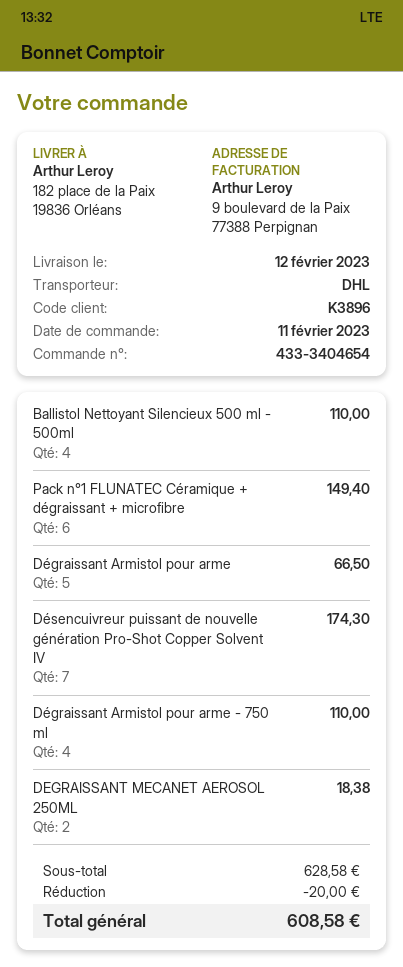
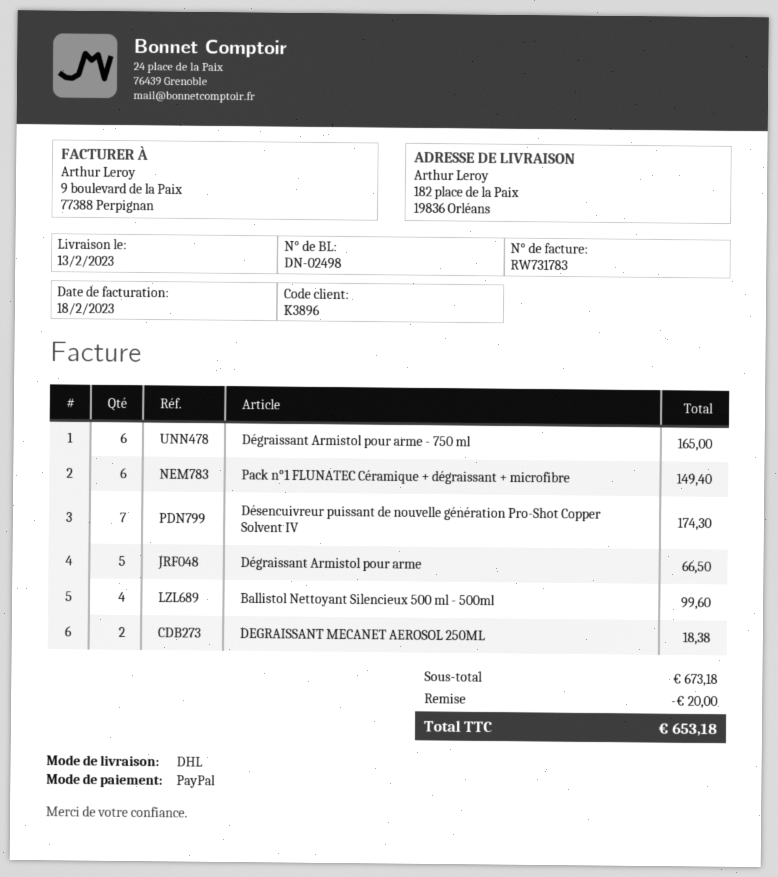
delivery date: 2023-02-12 -> 2023-02-13
Ballistol Nettoyant Silencieux 500 ml - 500ml: 4 for 110.00 -> 4 for 99.60
Dégraissant Armistol pour arme - 750 ml: 4 for 110.00 -> 6 for 165.00
subtotal: 628.58 -> 673.18
total: 608.58 -> 653.18

